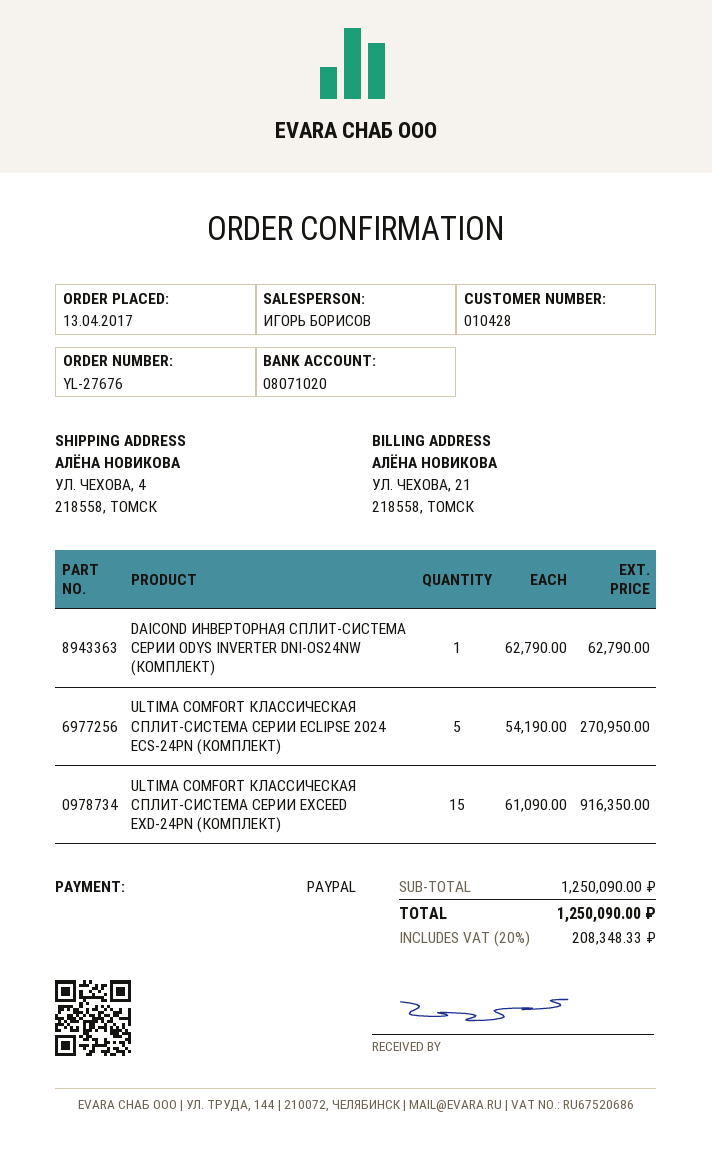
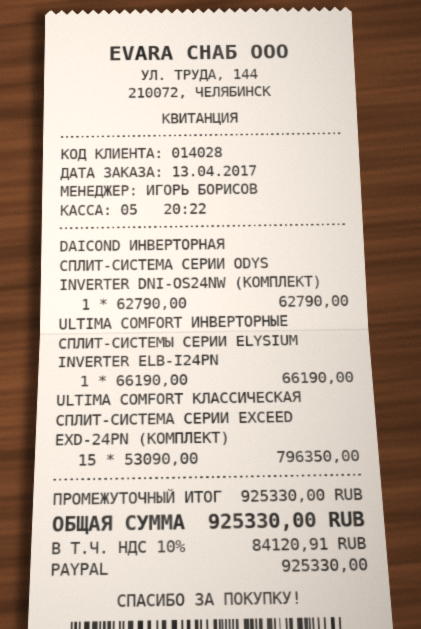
customer number: 010428 -> 014028
ULTIMA COMFORT КЛАССИЧЕСКАЯ СПЛИТ-СИСТЕМА СЕРИИ ECLIPSE 2024 ECS-24PN (КОМПЛЕКТ): 5 x 54190.00 = 270950.00 -> none
ULTIMA COMFORT КЛАССИЧЕСКАЯ СПЛИТ-СИСТЕМА СЕРИИ EXCEED EXD-24PN (КОМПЛЕКТ): 15 x 61090.00 = 916350.00 -> 15 x 53090.00 = 796350.00
ULTIMA COMFORT ИНВЕРТОРНЫЕ СПЛИТ-СИСТЕМЫ СЕРИИ ELYSIUM INVERTER ELB-I24PN: none -> 1 x 66190.00 = 66190.00
subtotal: 1250090.00 -> 925330.00
tax: 20% = 208348.33 -> 10% = 84120.91
total: 1250090.00 -> 925330.00

